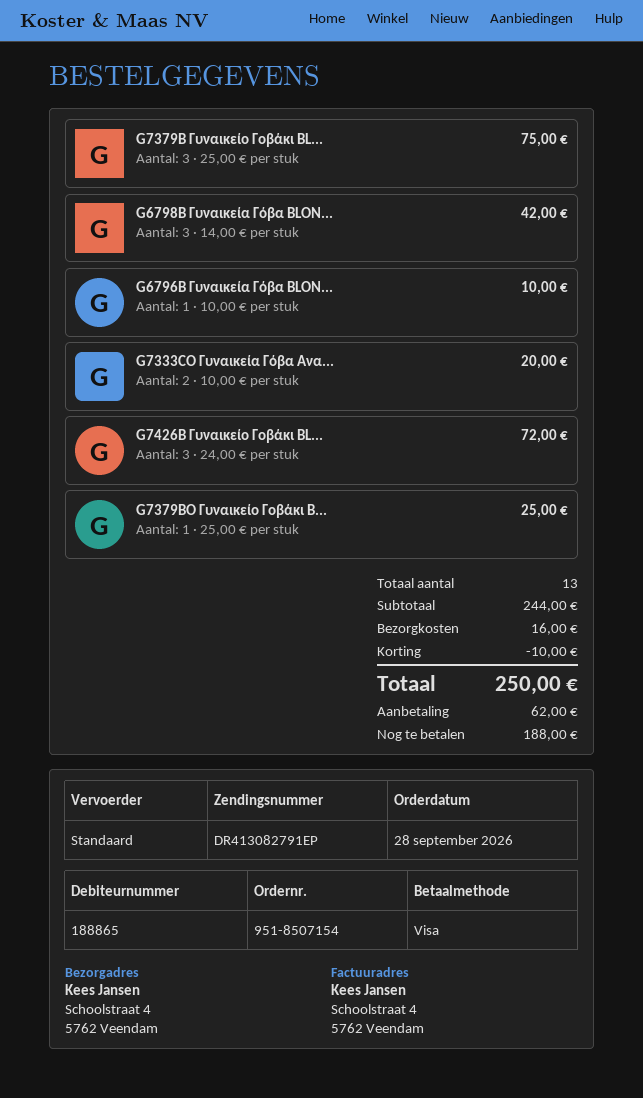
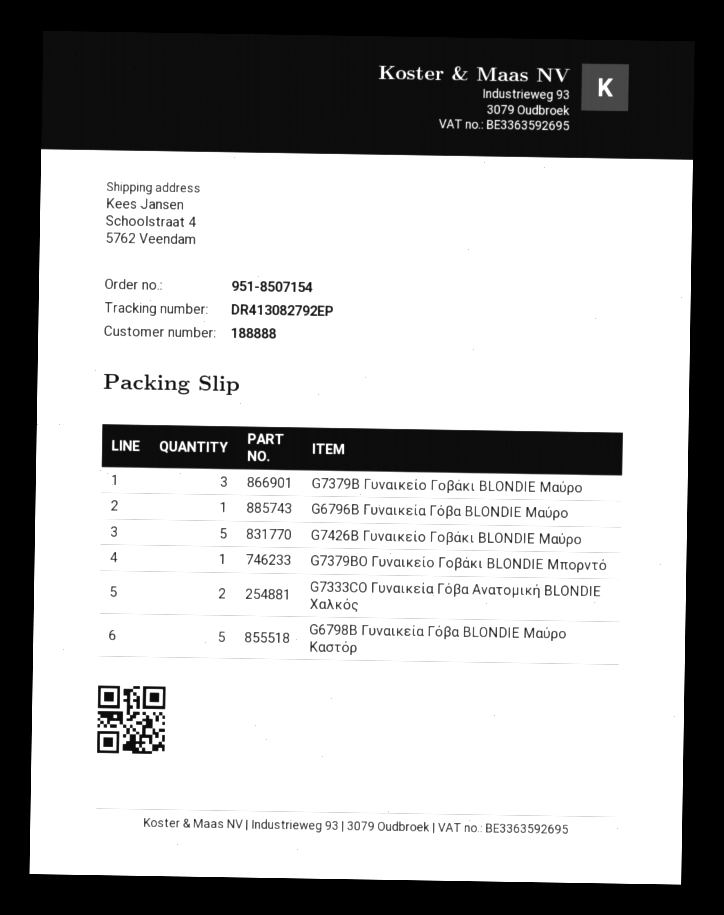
customer number: 188865 -> 188888
tracking number: DR413082791EP -> DR413082792EP
G6798B Γυναικεία Γόβα BLON...: 3 -> 5
G7426B Γυναικείο Γοβάκι BL...: 3 -> 5

